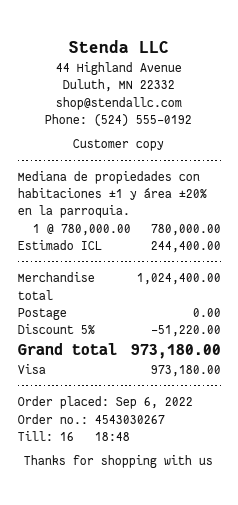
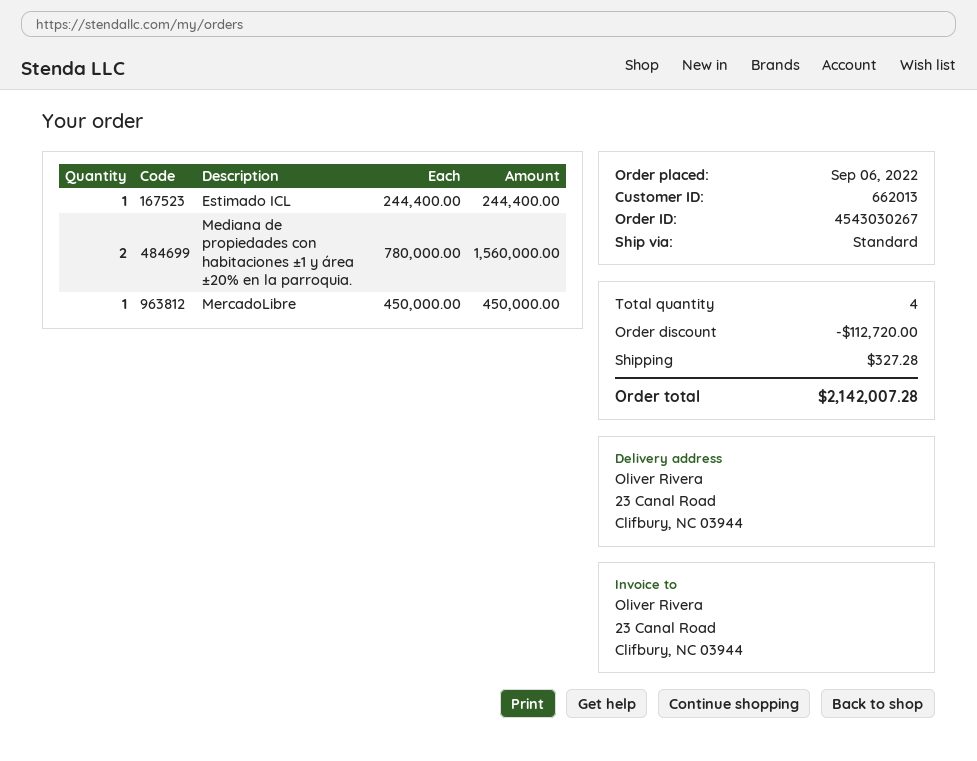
Mediana de propiedades con habitaciones ±1 y área ±20% en la parroquia.: 1 x 780000.00 = 780000.00 -> 2 x 780000.00 = 1560000.00
MercadoLibre: none -> 1 x 450000.00 = 450000.00
discount: 51220.00 -> 112720.00
shipping: 0.00 -> 327.28
total: 973180.00 -> 2142007.28

